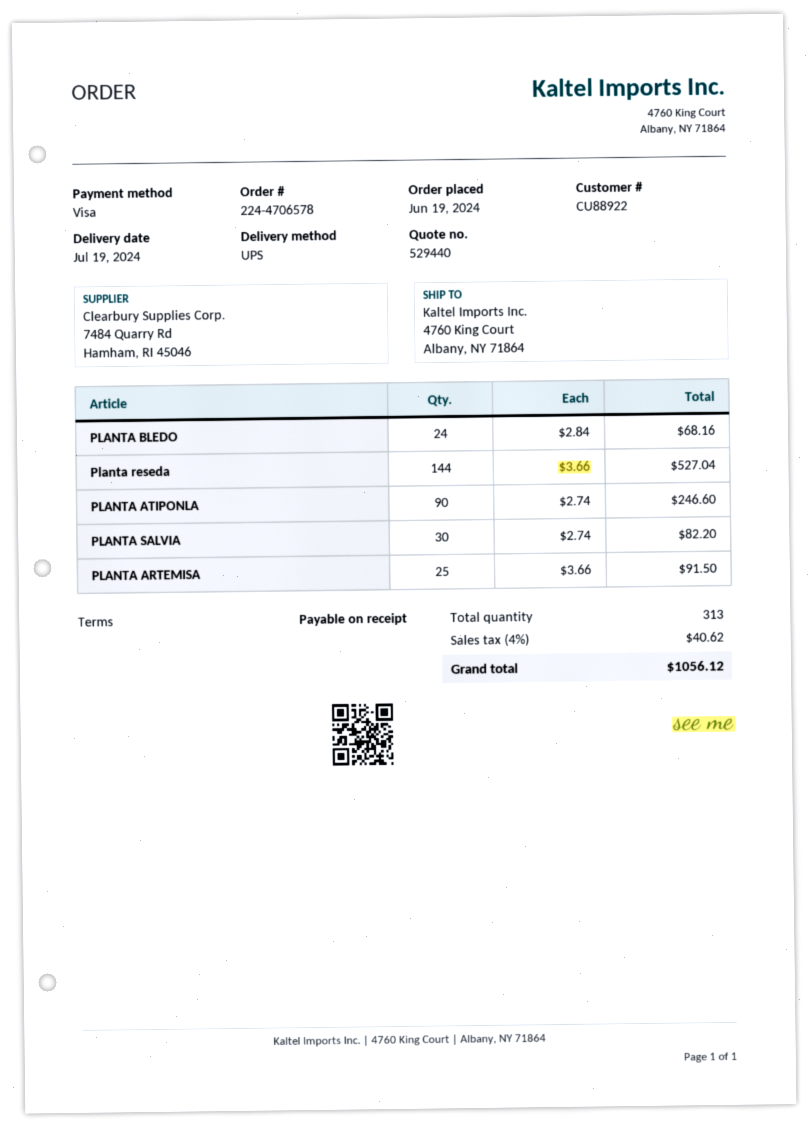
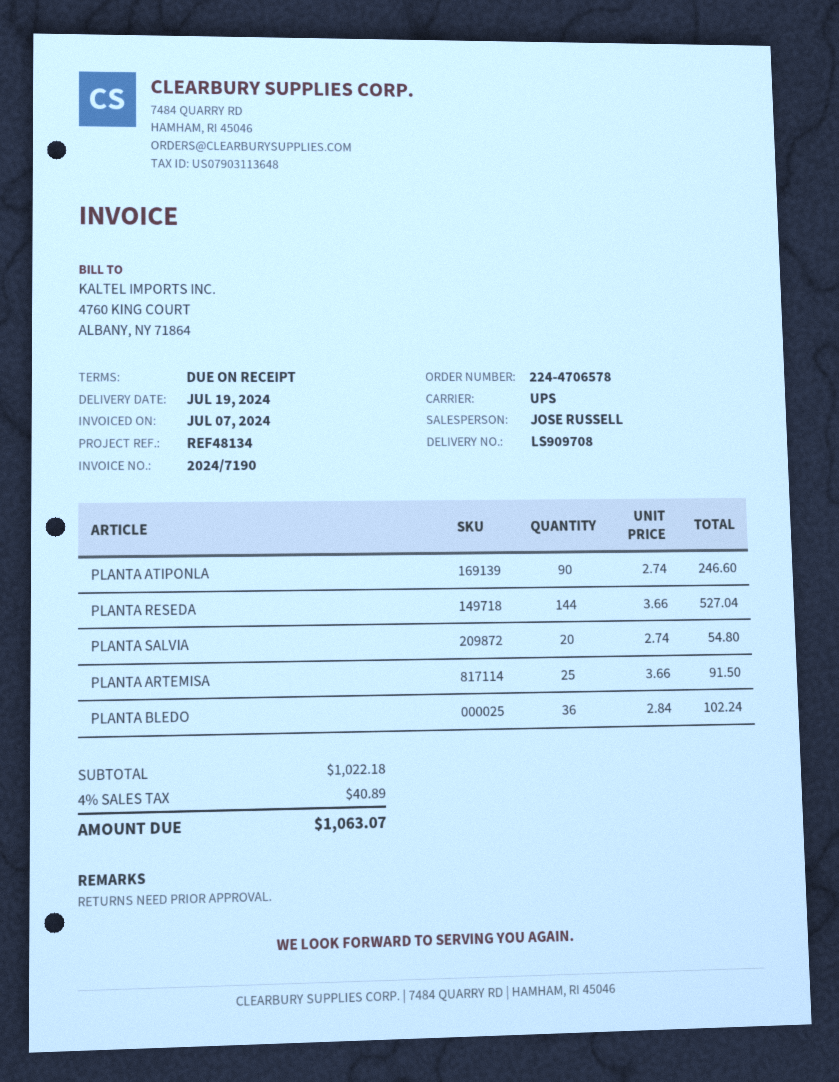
PLANTA BLEDO: 24 x 2.84 = 68.16 -> 36 x 2.84 = 102.24
PLANTA SALVIA: 30 x 2.74 = 82.20 -> 20 x 2.74 = 54.80
tax: 4% = 40.62 -> 4% = 40.89
total: 1056.12 -> 1063.07

